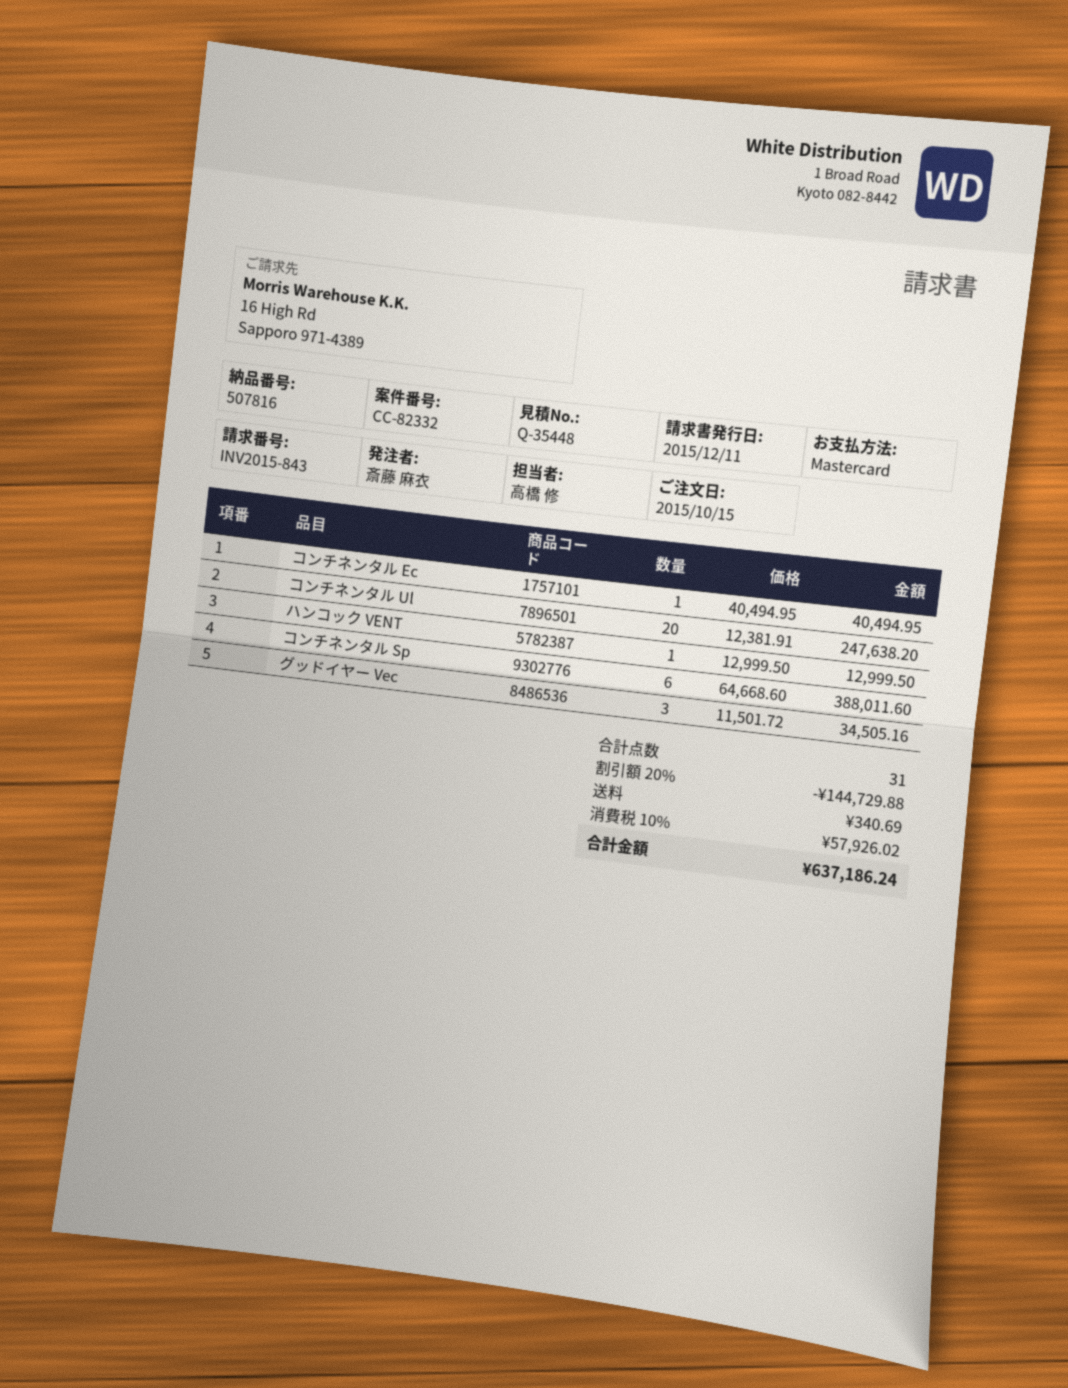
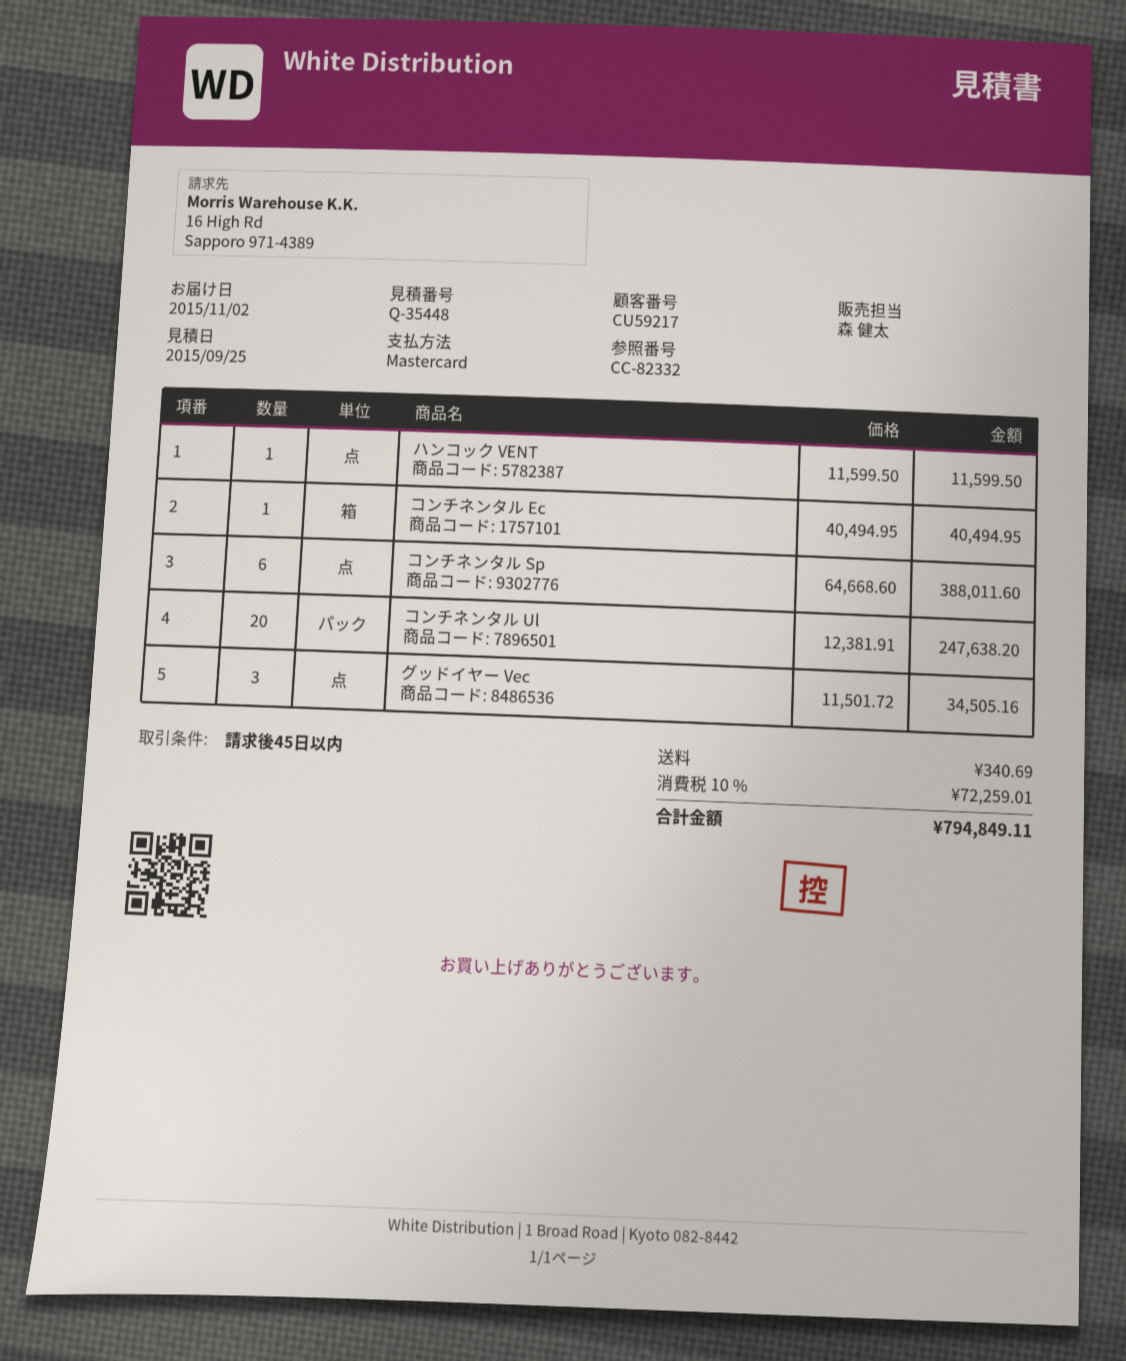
sales rep: 高橋 修 -> 森 健太
ハンコック VENT: 1 x 12999.50 = 12999.50 -> 1 x 11599.50 = 11599.50
discount: 20% = 144729.88 -> none
tax: 10% = 57926.02 -> 10% = 72259.01
total: 637186.24 -> 794849.11

